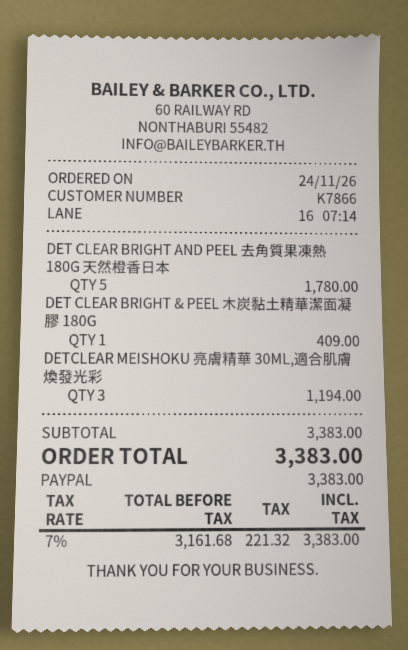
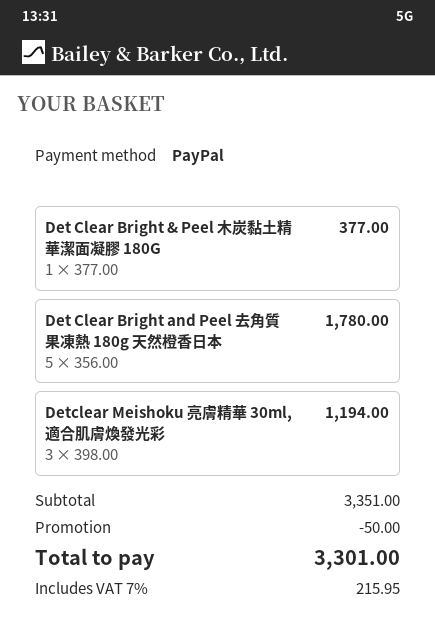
DET CLEAR BRIGHT & PEEL 木炭黏土精華潔面凝膠 180G: 1 for 409.00 -> 1 for 377.00
subtotal: 3383.00 -> 3351.00
discount: none -> 50.00
tax: 7% = 221.32 -> 7% = 215.95
total: 3383.00 -> 3301.00

